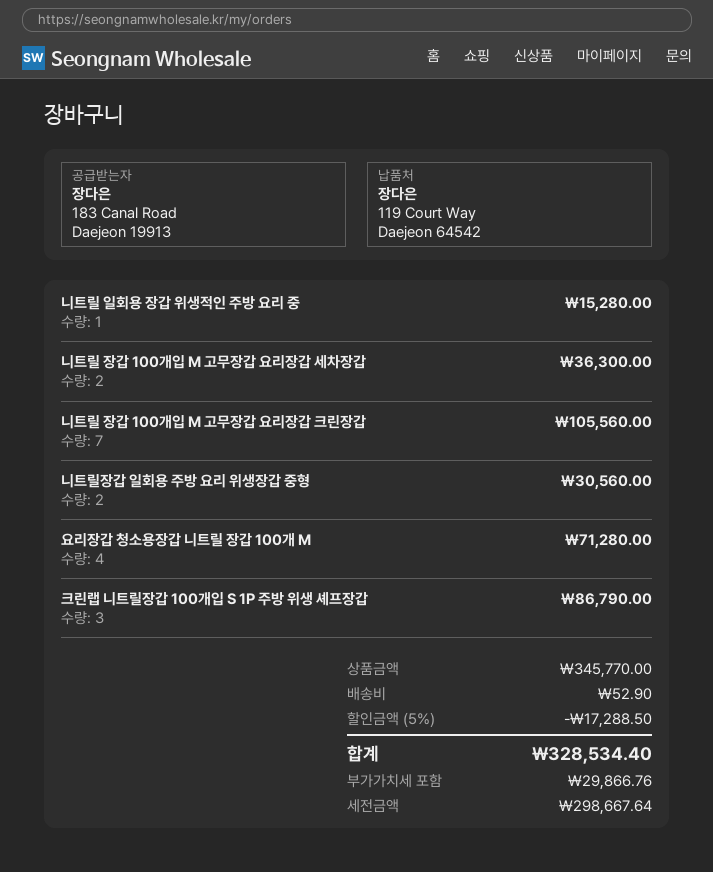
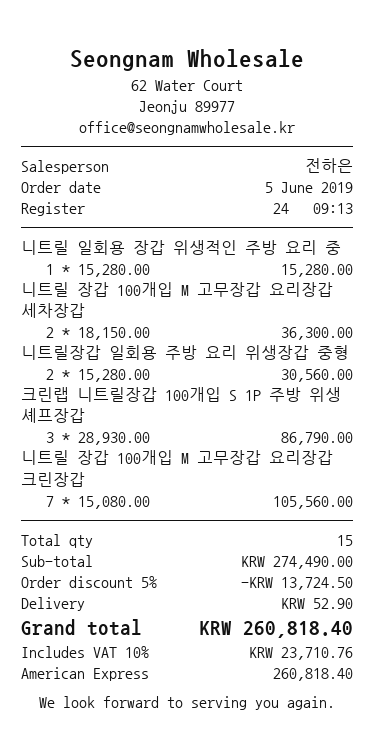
요리장갑 청소용장갑 니트릴 장갑 100개 M: 4 for 71280.00 -> none
subtotal: 345770.00 -> 274490.00
discount: 5% = 17288.50 -> 5% = 13724.50
tax: 29866.76 -> 23710.76
total: 328534.40 -> 260818.40

